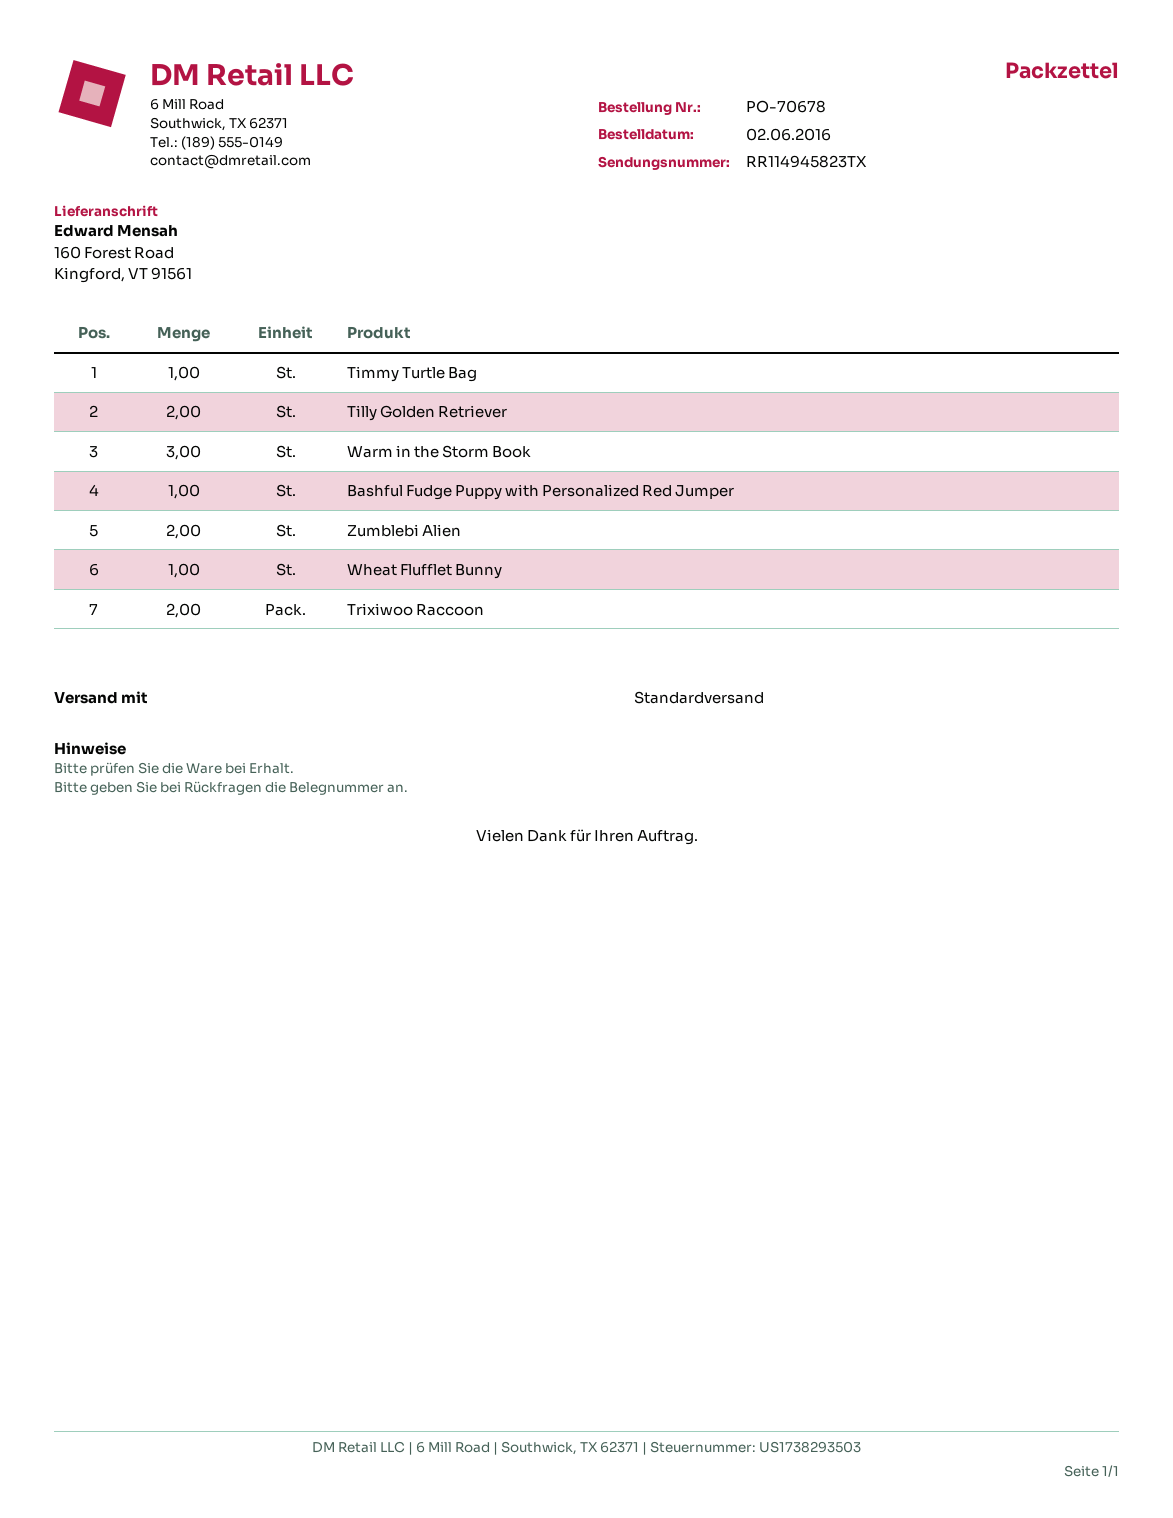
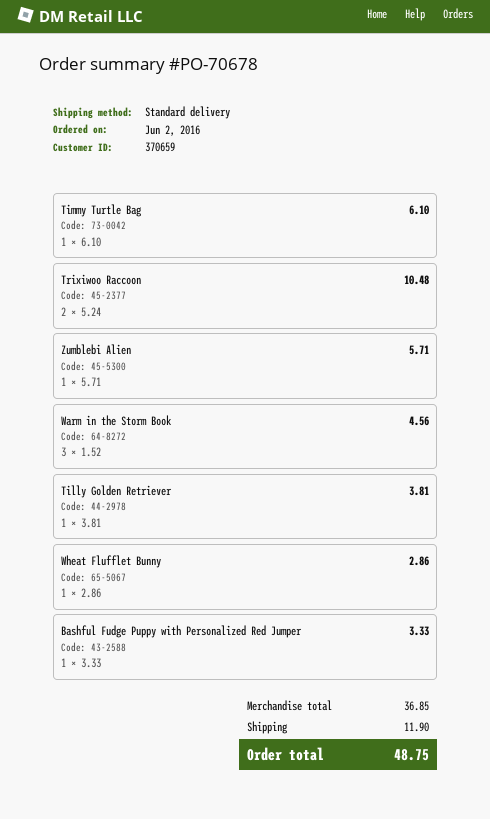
Tilly Golden Retriever: 2 -> 1
Zumblebi Alien: 2 -> 1

